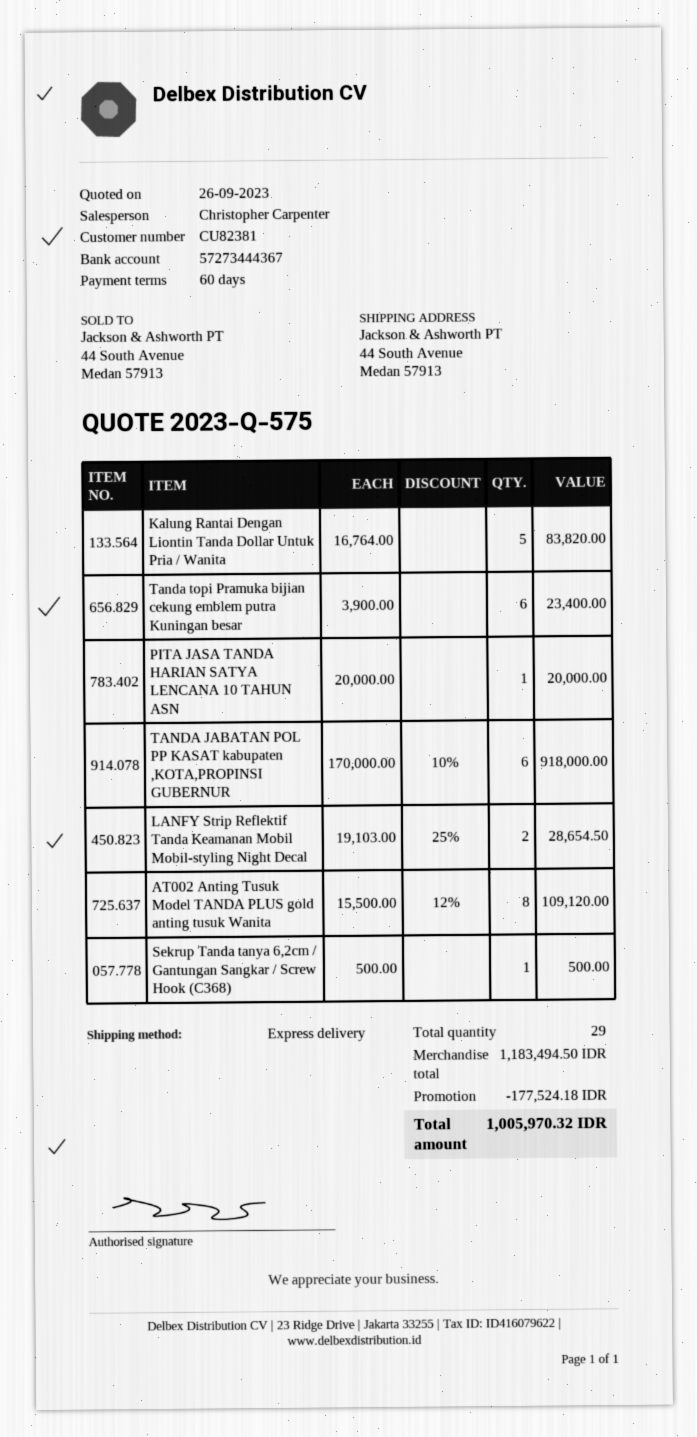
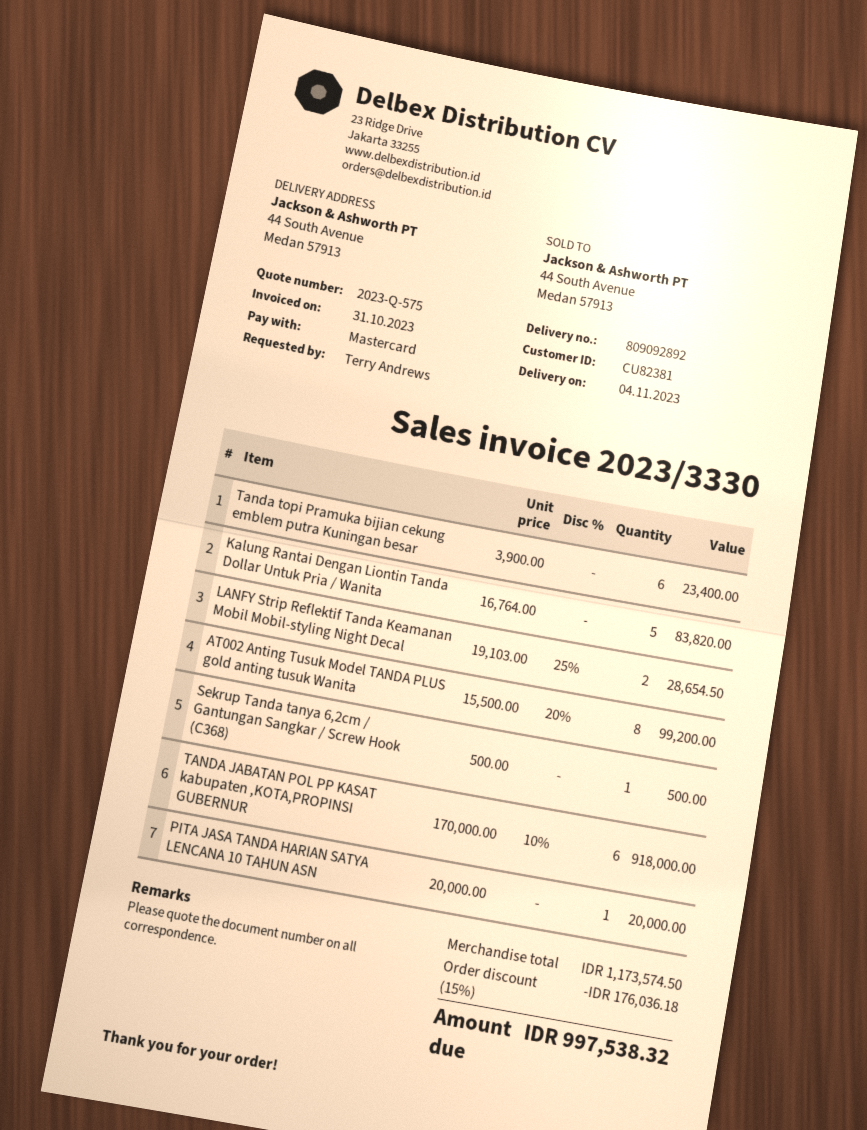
AT002 Anting Tusuk Model TANDA PLUS gold anting tusuk Wanita: 8 x 15500.00 - 12% = 109120.00 -> 8 x 15500.00 - 20% = 99200.00
subtotal: 1183494.50 -> 1173574.50
discount: 177524.18 -> 176036.18
total: 1005970.32 -> 997538.32

